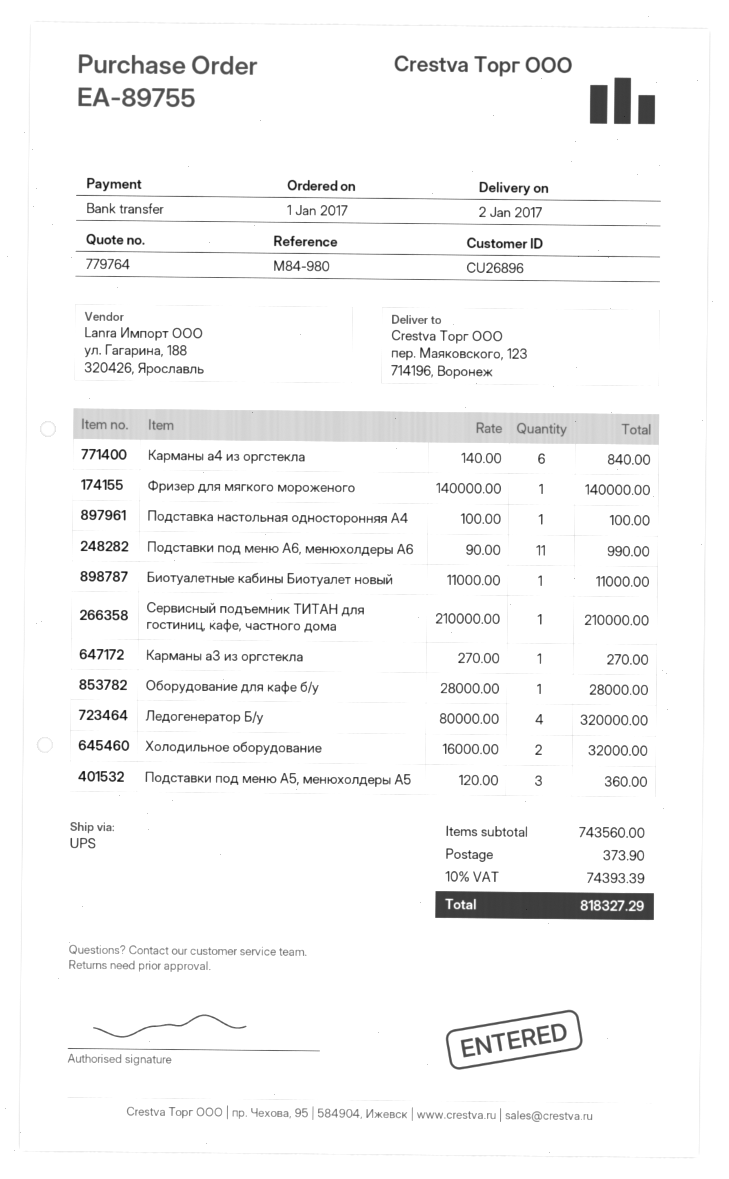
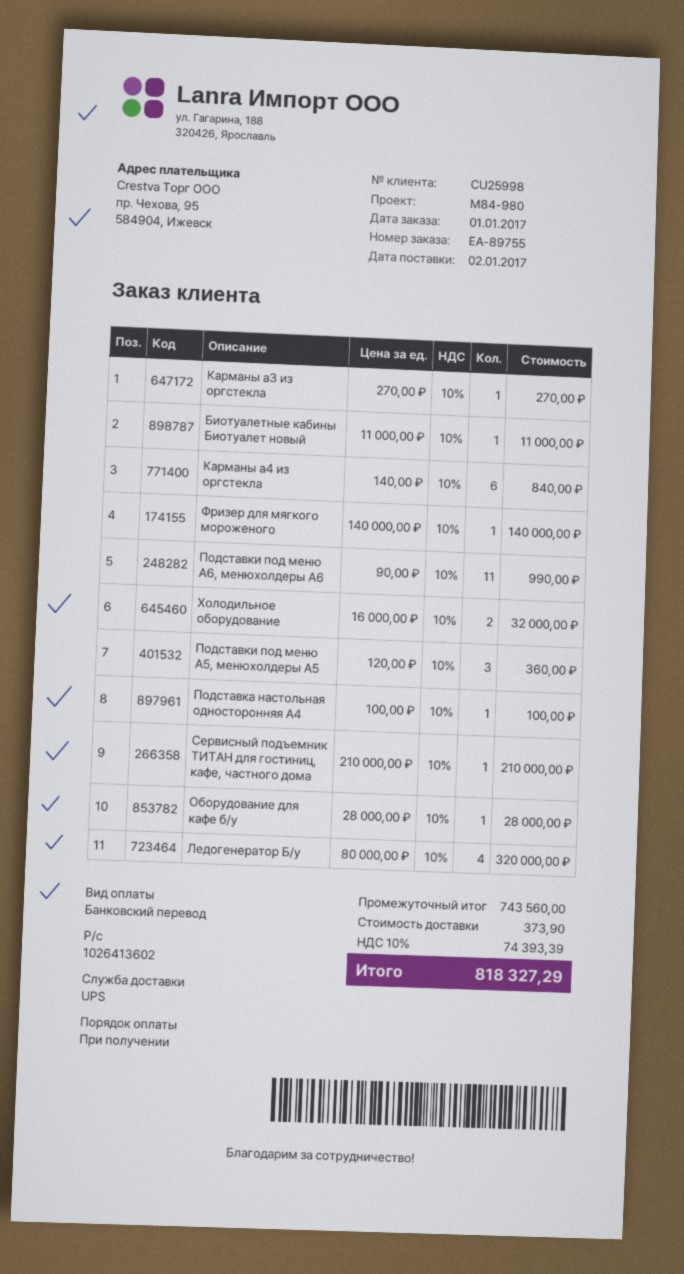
customer number: CU26896 -> CU25998

